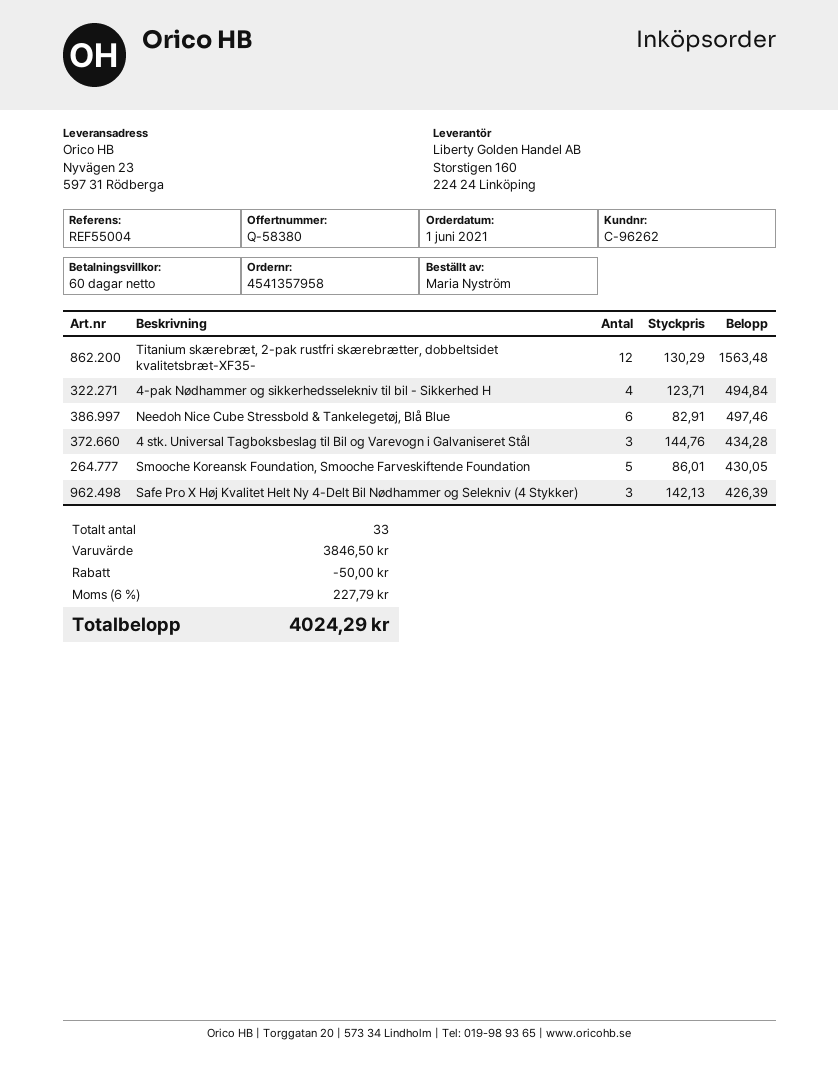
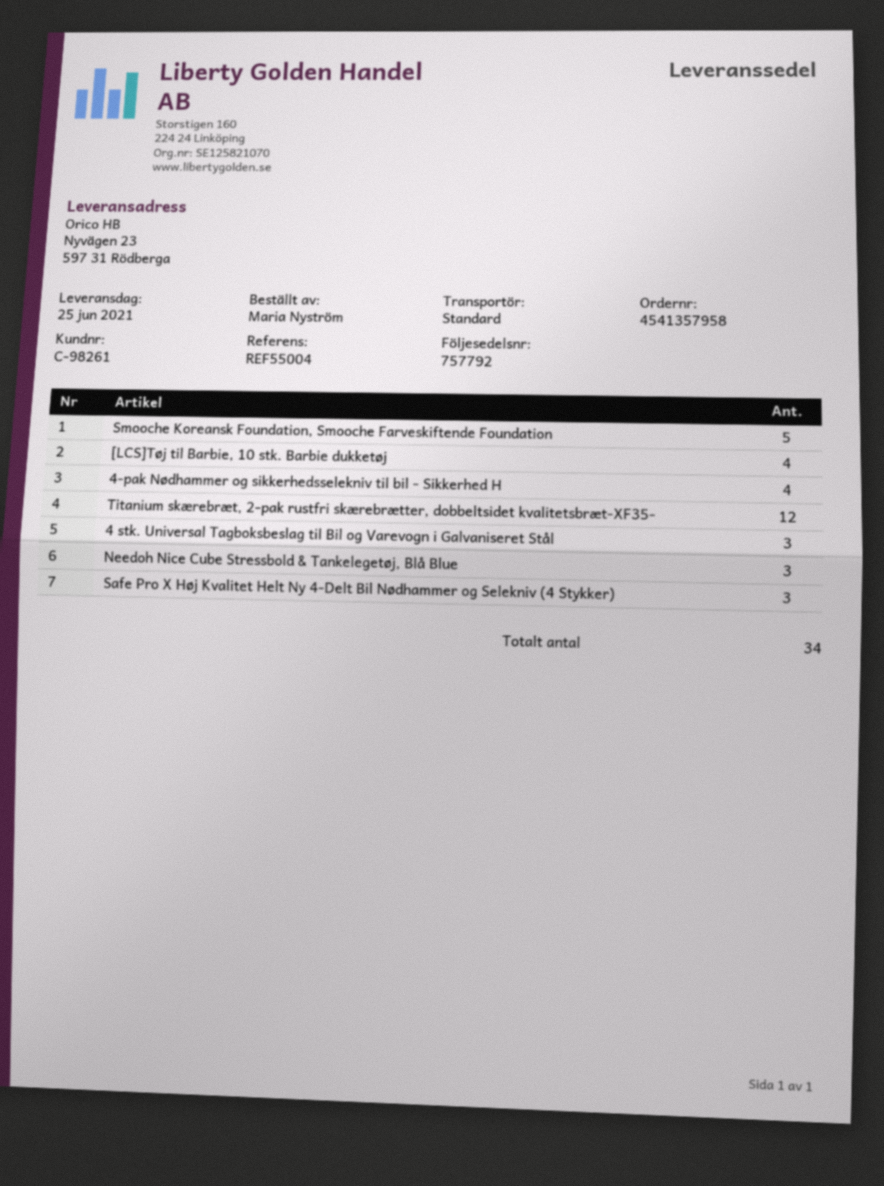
customer number: C-96262 -> C-98261
Needoh Nice Cube Stressbold & Tankelegetøj, Blå Blue: 6 -> 3
[LCS]Tøj til Barbie, 10 stk. Barbie dukketøj: none -> 4
total quantity: 33 -> 34

